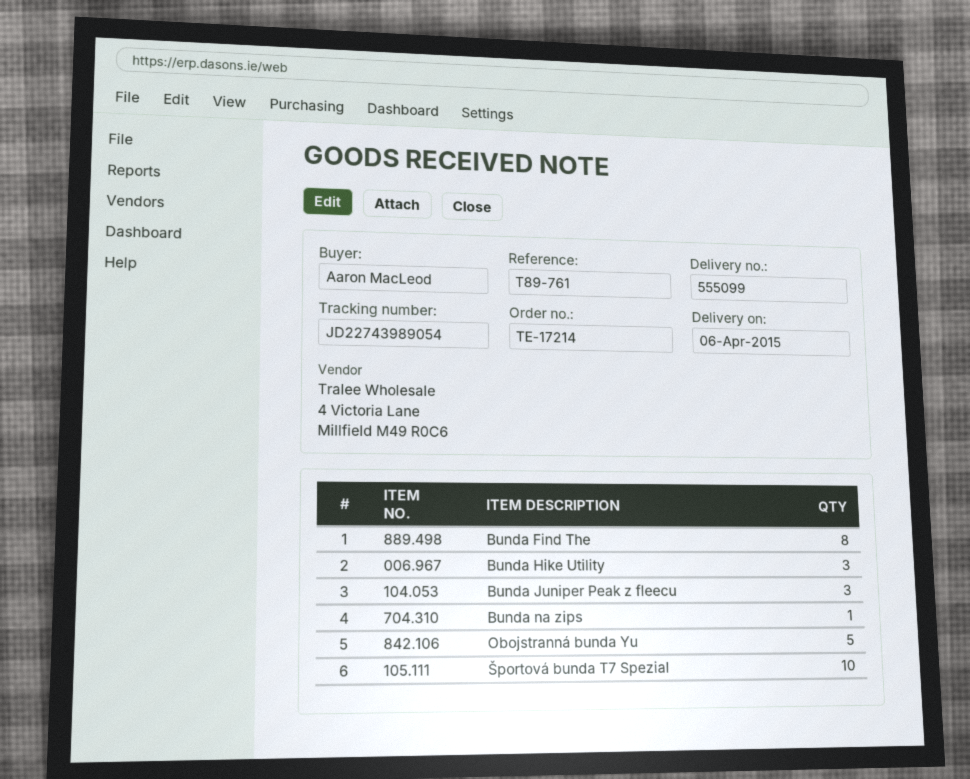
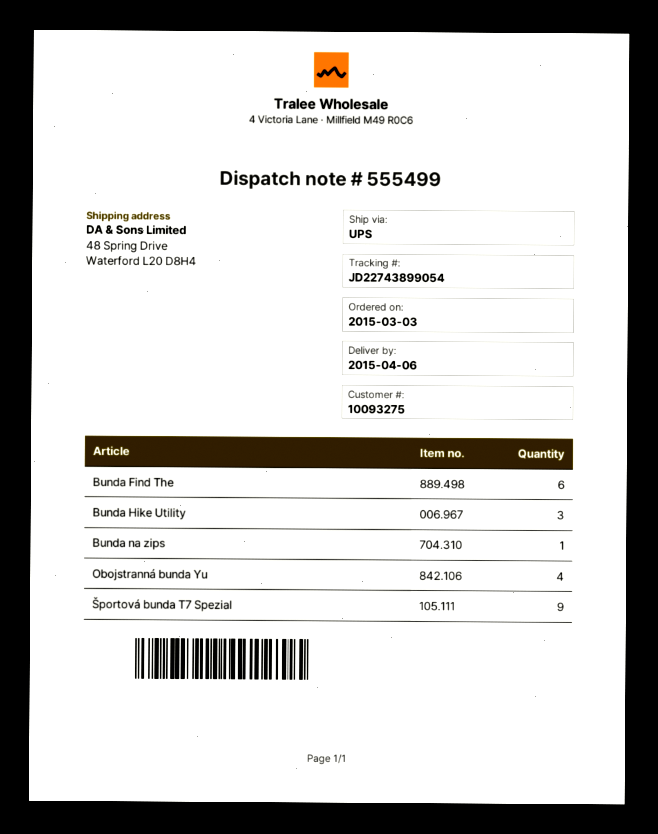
delivery note number: 555099 -> 555499
tracking number: JD22743989054 -> JD22743899054
Bunda Find The: 8 -> 6
Bunda Juniper Peak z fleecu: 3 -> none
Obojstranná bunda Yu: 5 -> 4
Športová bunda T7 Spezial: 10 -> 9

